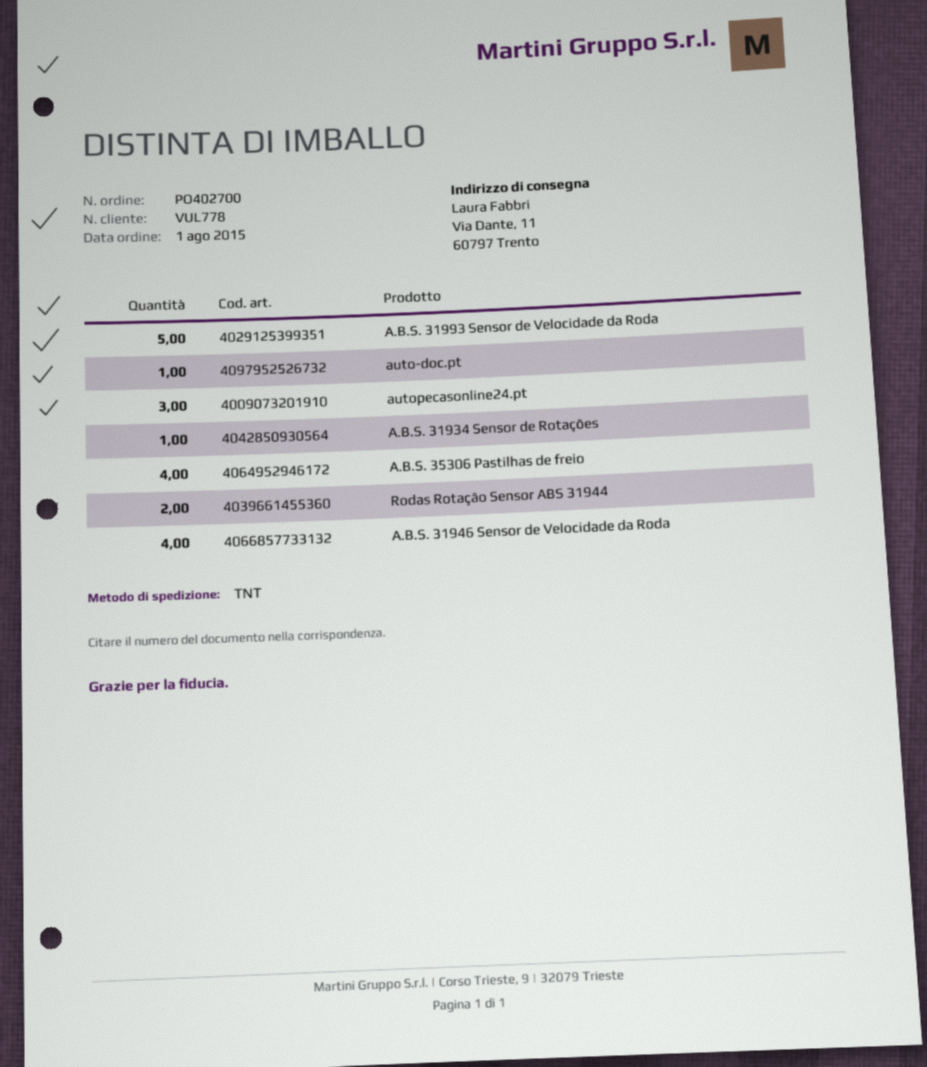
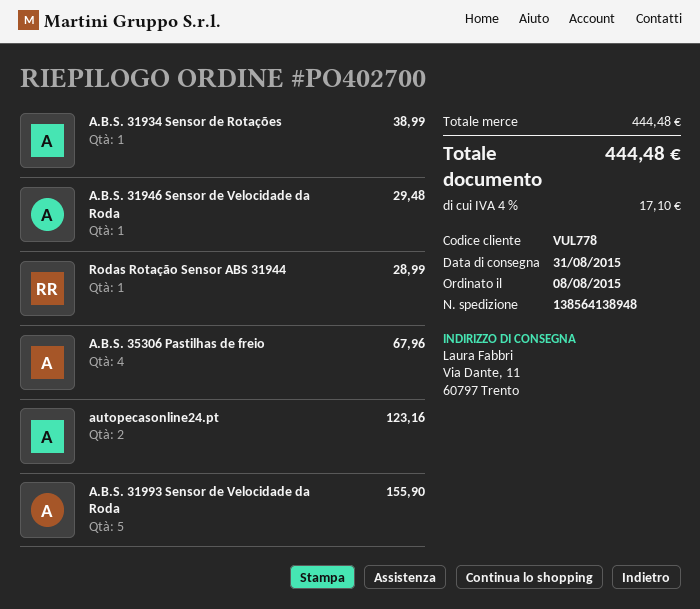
order date: 2015-08-01 -> 2015-08-08
auto-doc.pt: 1 -> none
autopecasonline24.pt: 3 -> 2
Rodas Rotação Sensor ABS 31944: 2 -> 1
A.B.S. 31946 Sensor de Velocidade da Roda: 4 -> 1

